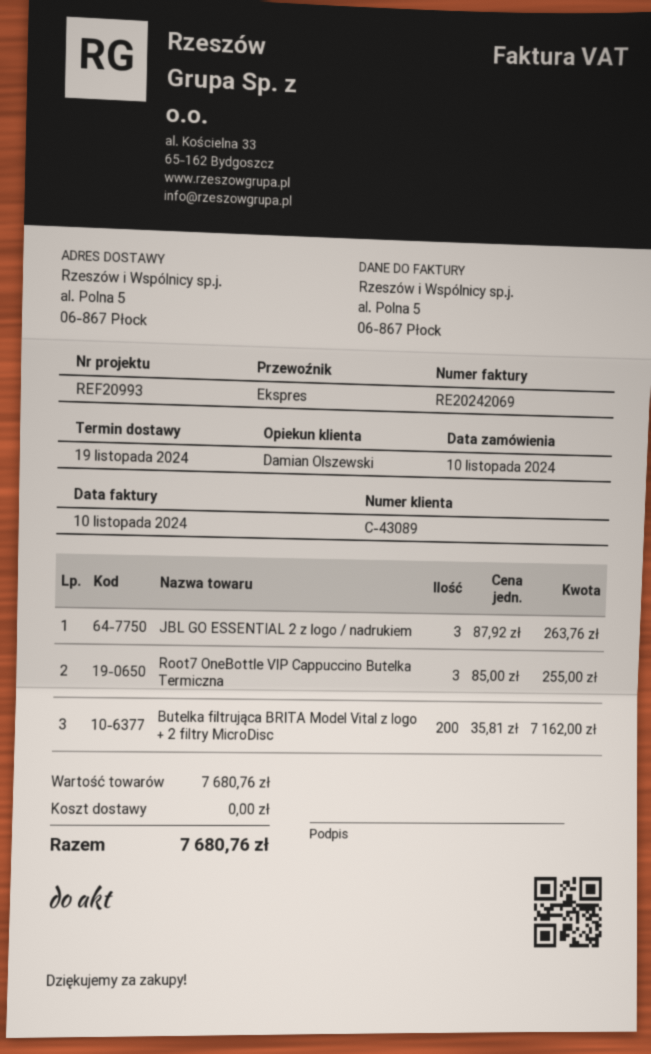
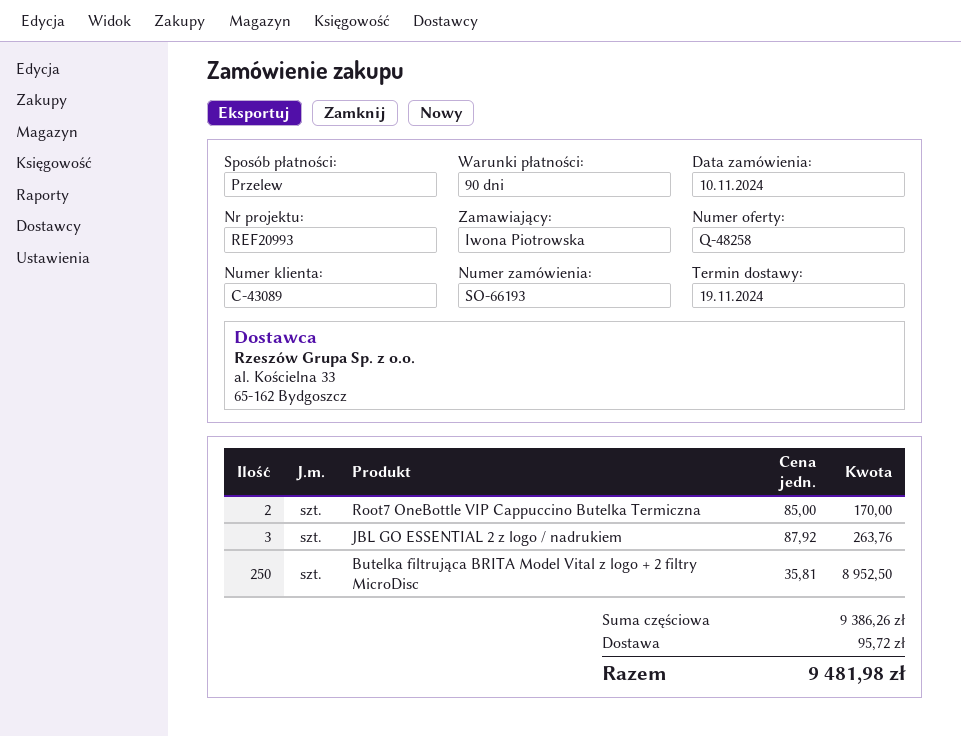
Root7 OneBottle VIP Cappuccino Butelka Termiczna: 3 x 85.00 = 255.00 -> 2 x 85.00 = 170.00
Butelka filtrująca BRITA Model Vital z logo + 2 filtry MicroDisc: 200 x 35.81 = 7162.00 -> 250 x 35.81 = 8952.50
subtotal: 7680.76 -> 9386.26
shipping: 0.00 -> 95.72
total: 7680.76 -> 9481.98

